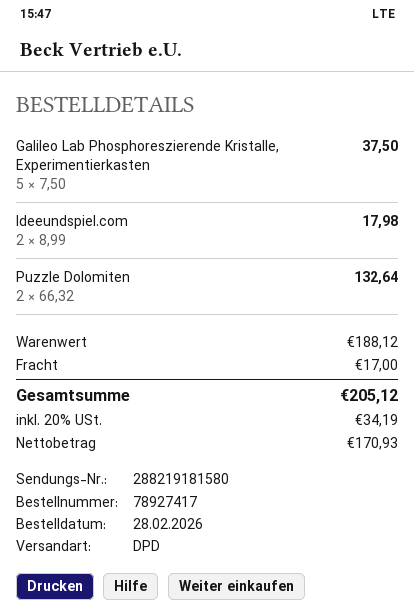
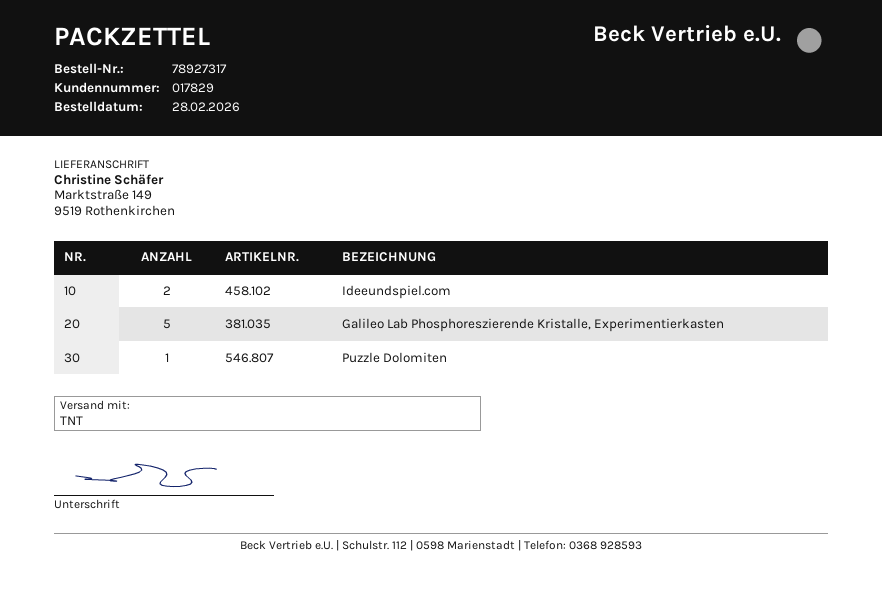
order number: 78927417 -> 78927317
shipping method: DPD -> TNT
Puzzle Dolomiten: 2 -> 1

